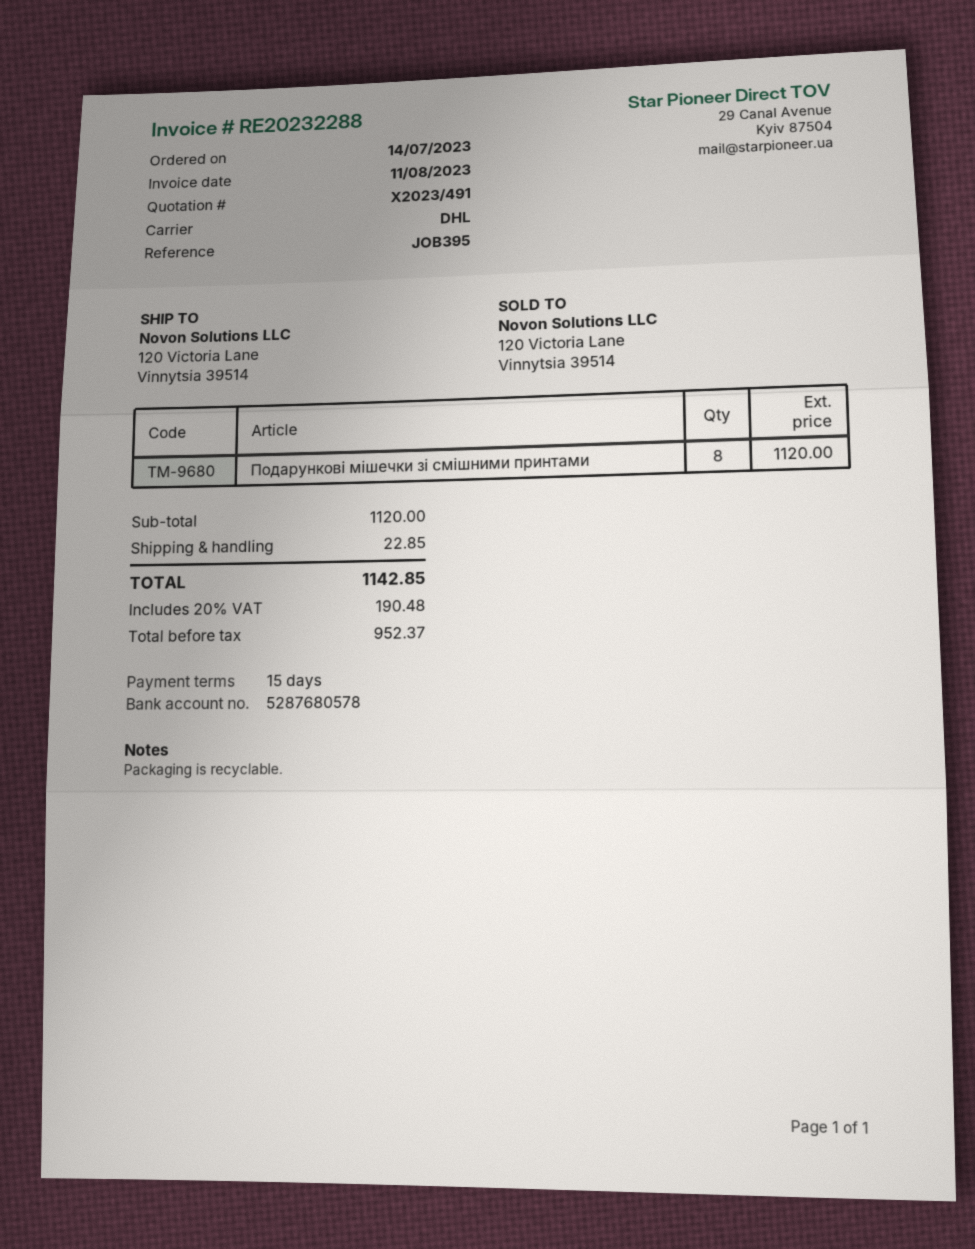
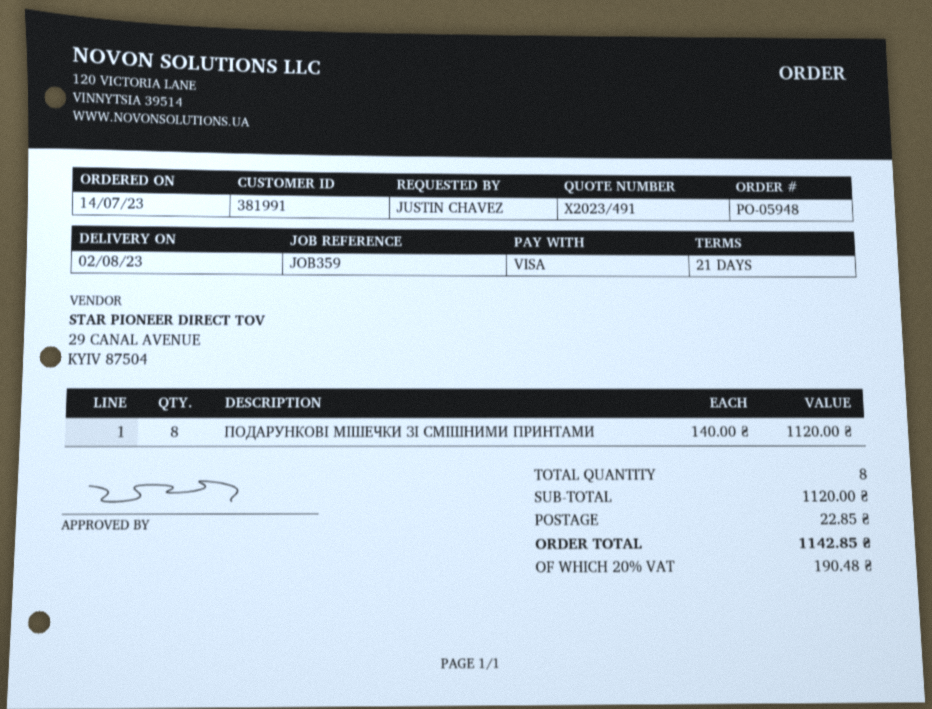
payment terms: 15 days -> 21 days
reference: JOB395 -> JOB359

